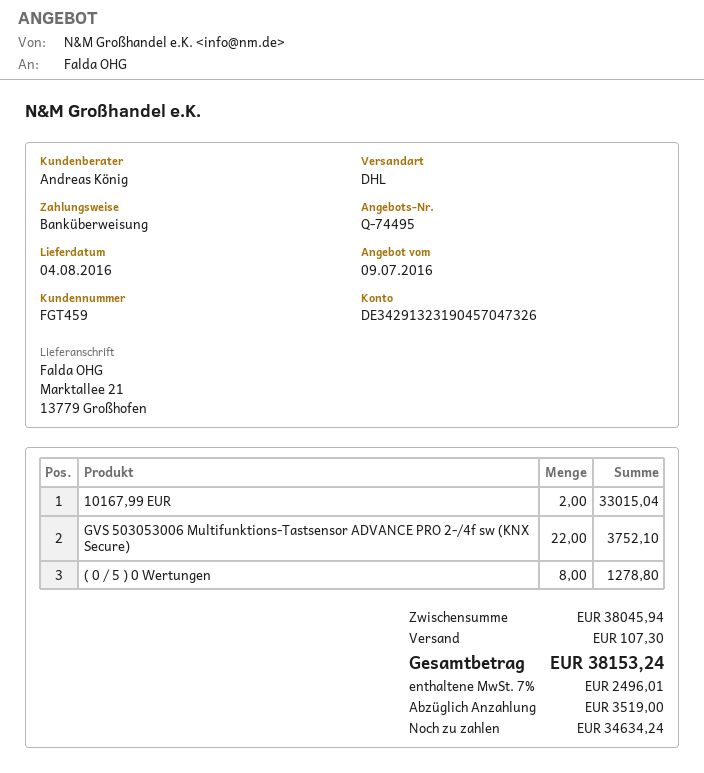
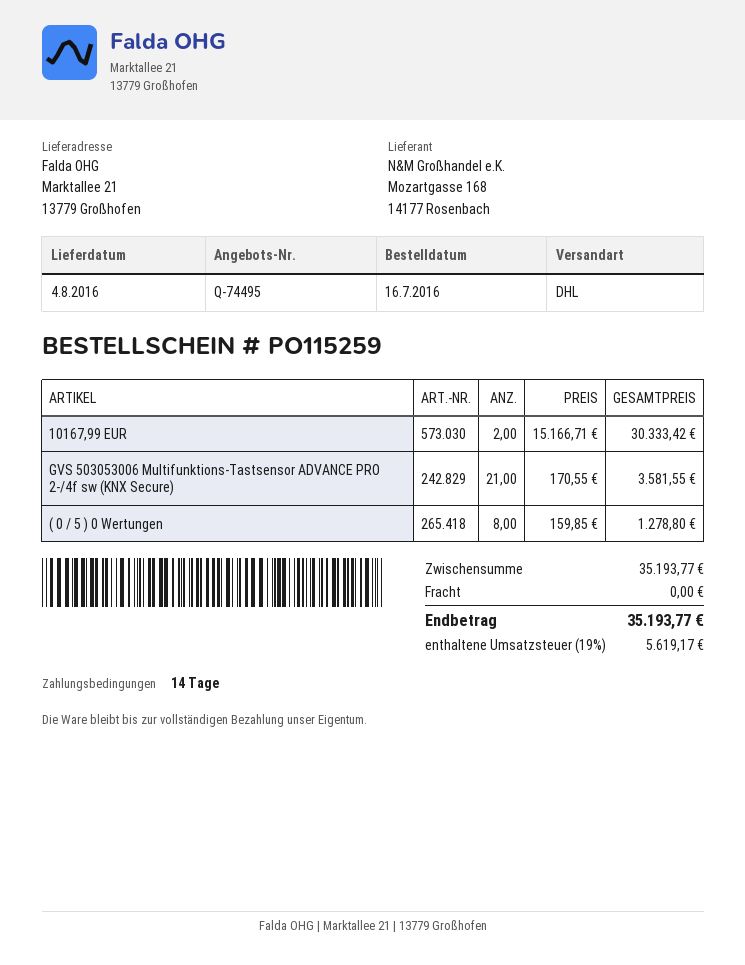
10167,99 EUR: 2 for 33015.04 -> 2 for 30333.42
GVS 503053006 Multifunktions-Tastsensor ADVANCE PRO 2-/4f sw (KNX Secure): 22 for 3752.10 -> 21 for 3581.55
subtotal: 38045.94 -> 35193.77
shipping: 107.30 -> 0.00
tax: 7% = 2496.01 -> 19% = 5619.17
total: 38153.24 -> 35193.77

